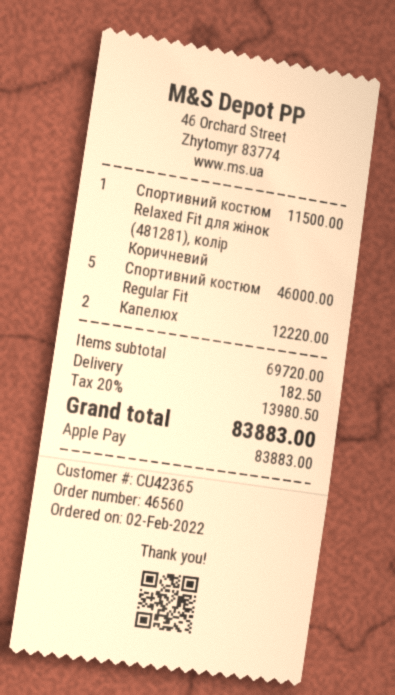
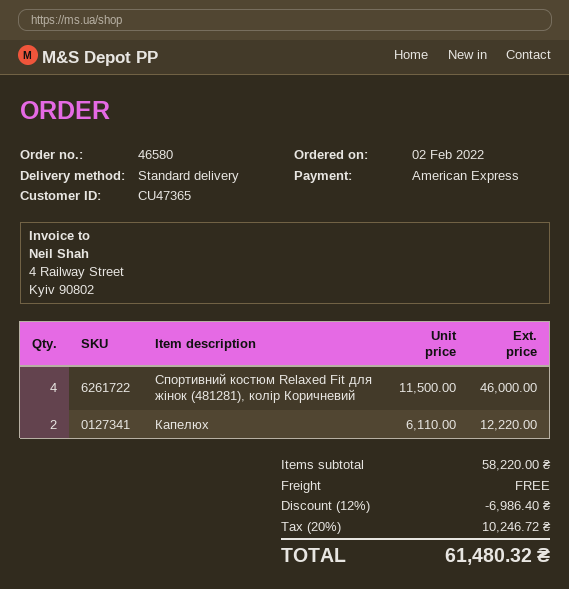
order number: 46560 -> 46580
customer number: CU42365 -> CU47365
payment method: Apple Pay -> American Express
Спортивний костюм Relaxed Fit для жінок (481281), колір Коричневий: 1 for 11500.00 -> 4 for 46000.00
Спортивний костюм Regular Fit: 5 for 46000.00 -> none
subtotal: 69720.00 -> 58220.00
discount: none -> 12% = 6986.40
shipping: 182.50 -> 0.00
tax: 20% = 13980.50 -> 20% = 10246.72
total: 83883.00 -> 61480.32

